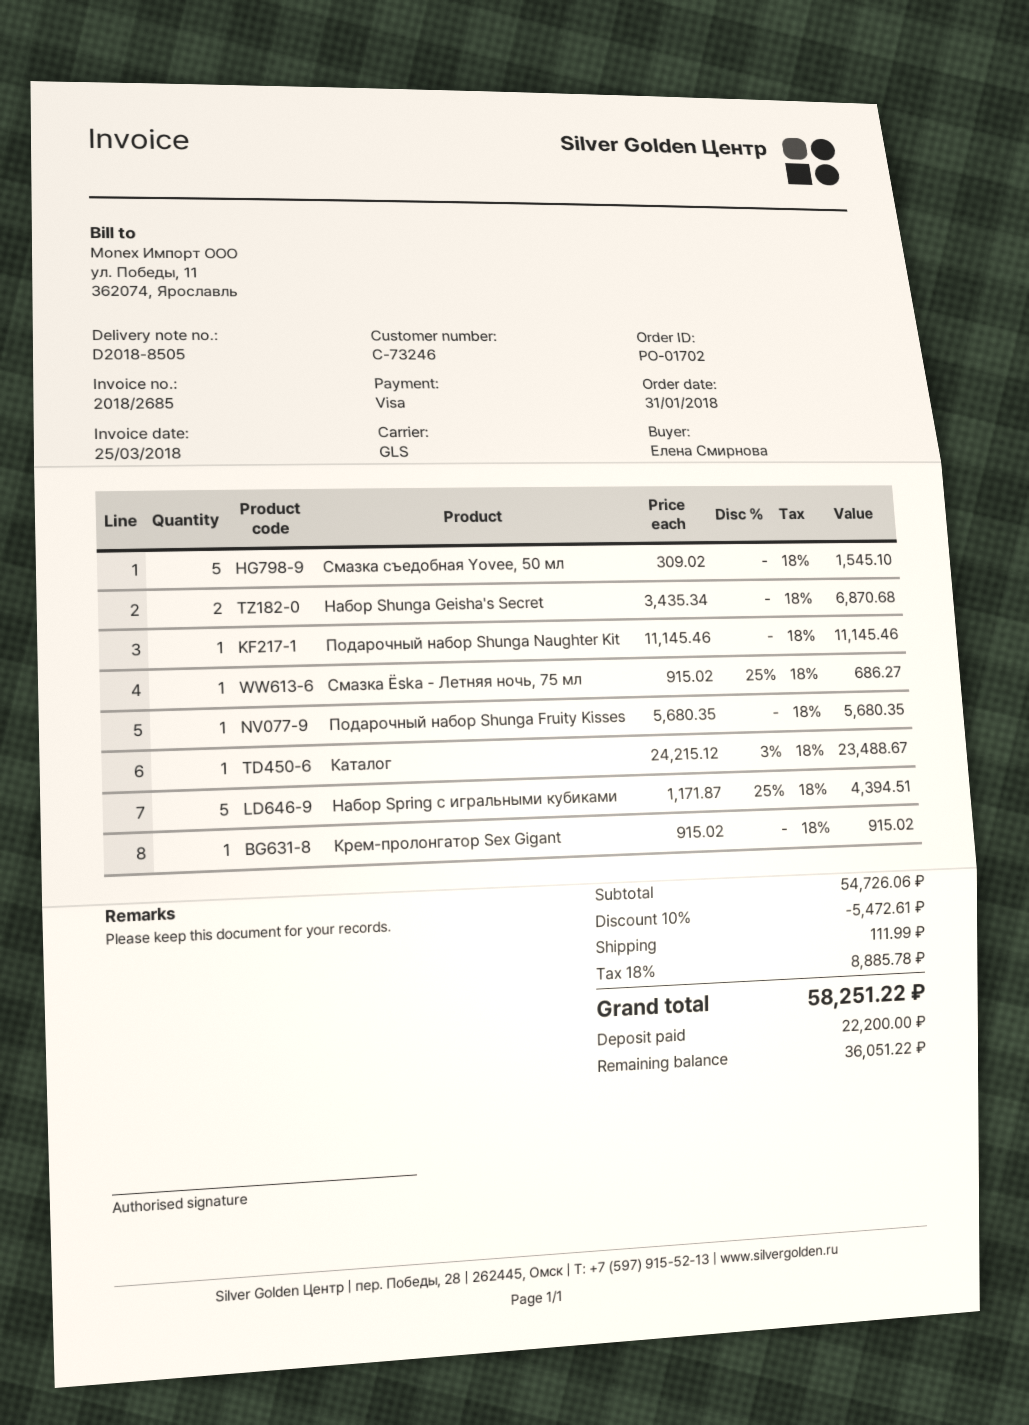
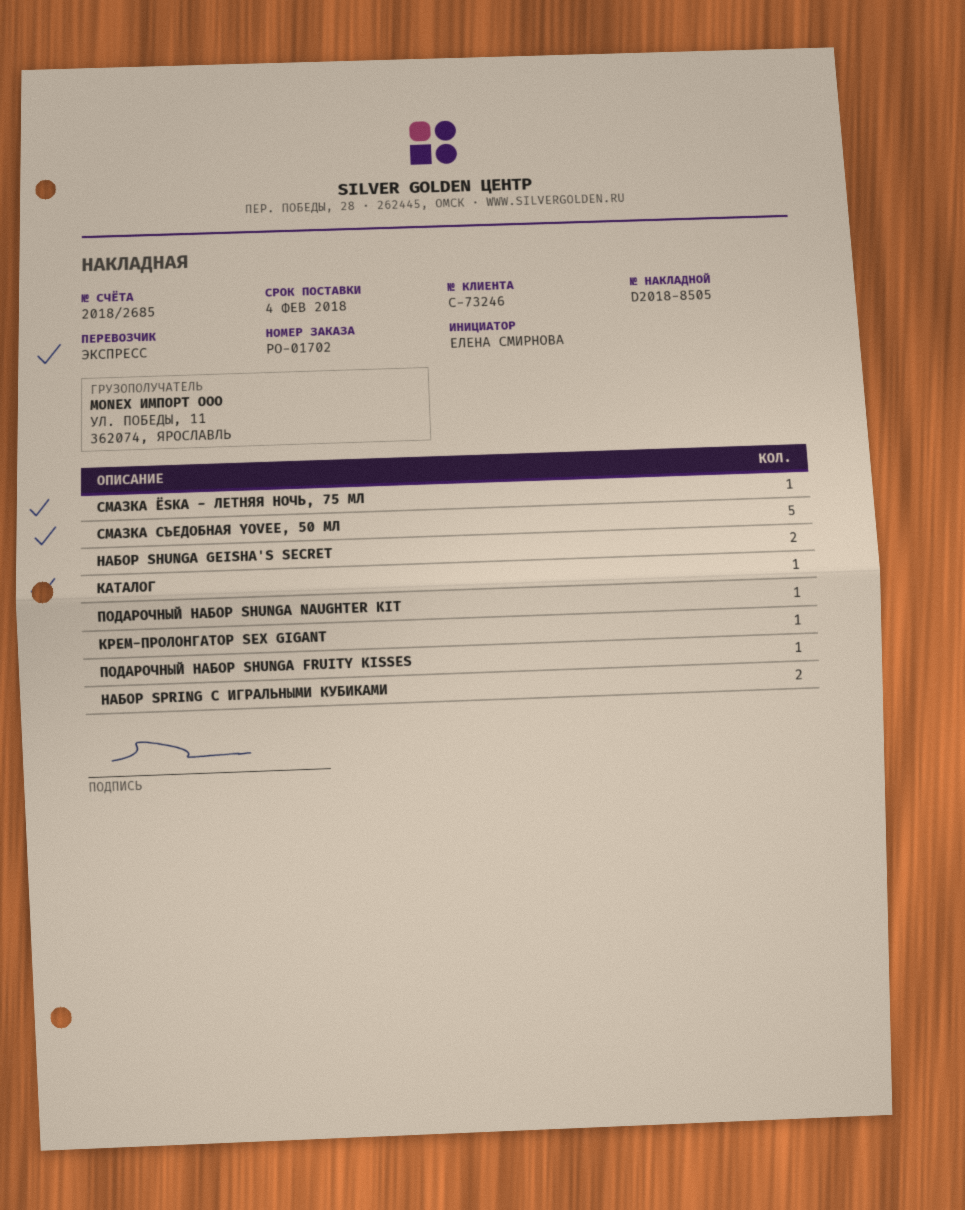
shipping method: GLS -> express
Набор Spring с игральными кубиками: 5 -> 2

